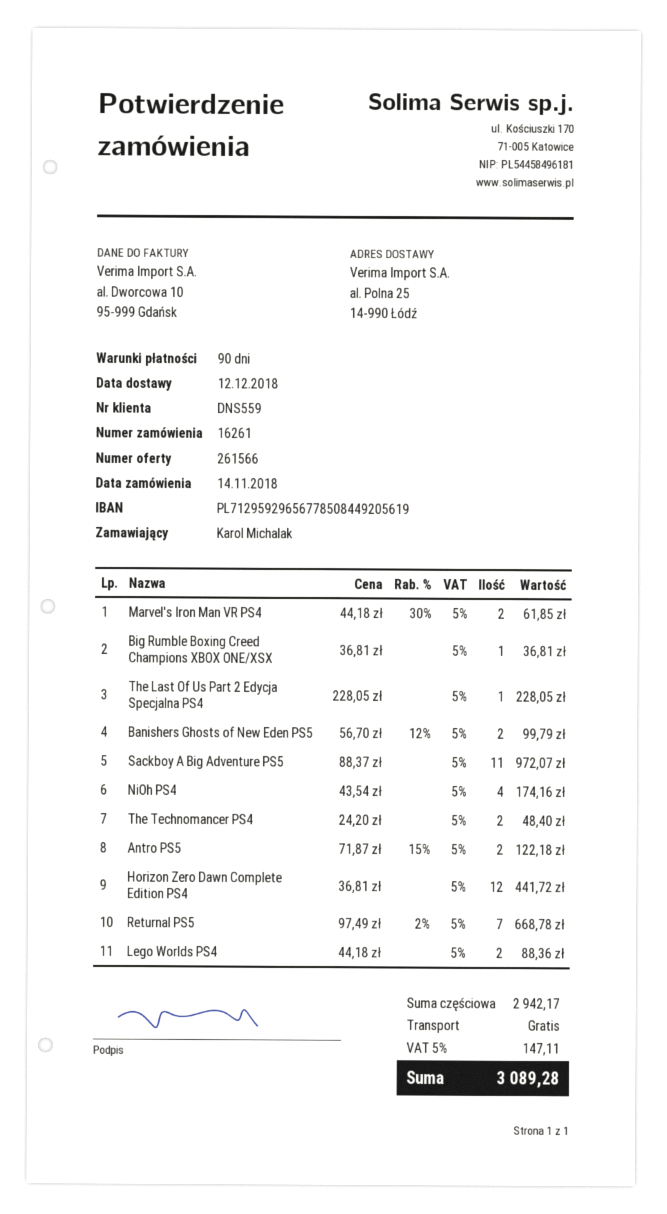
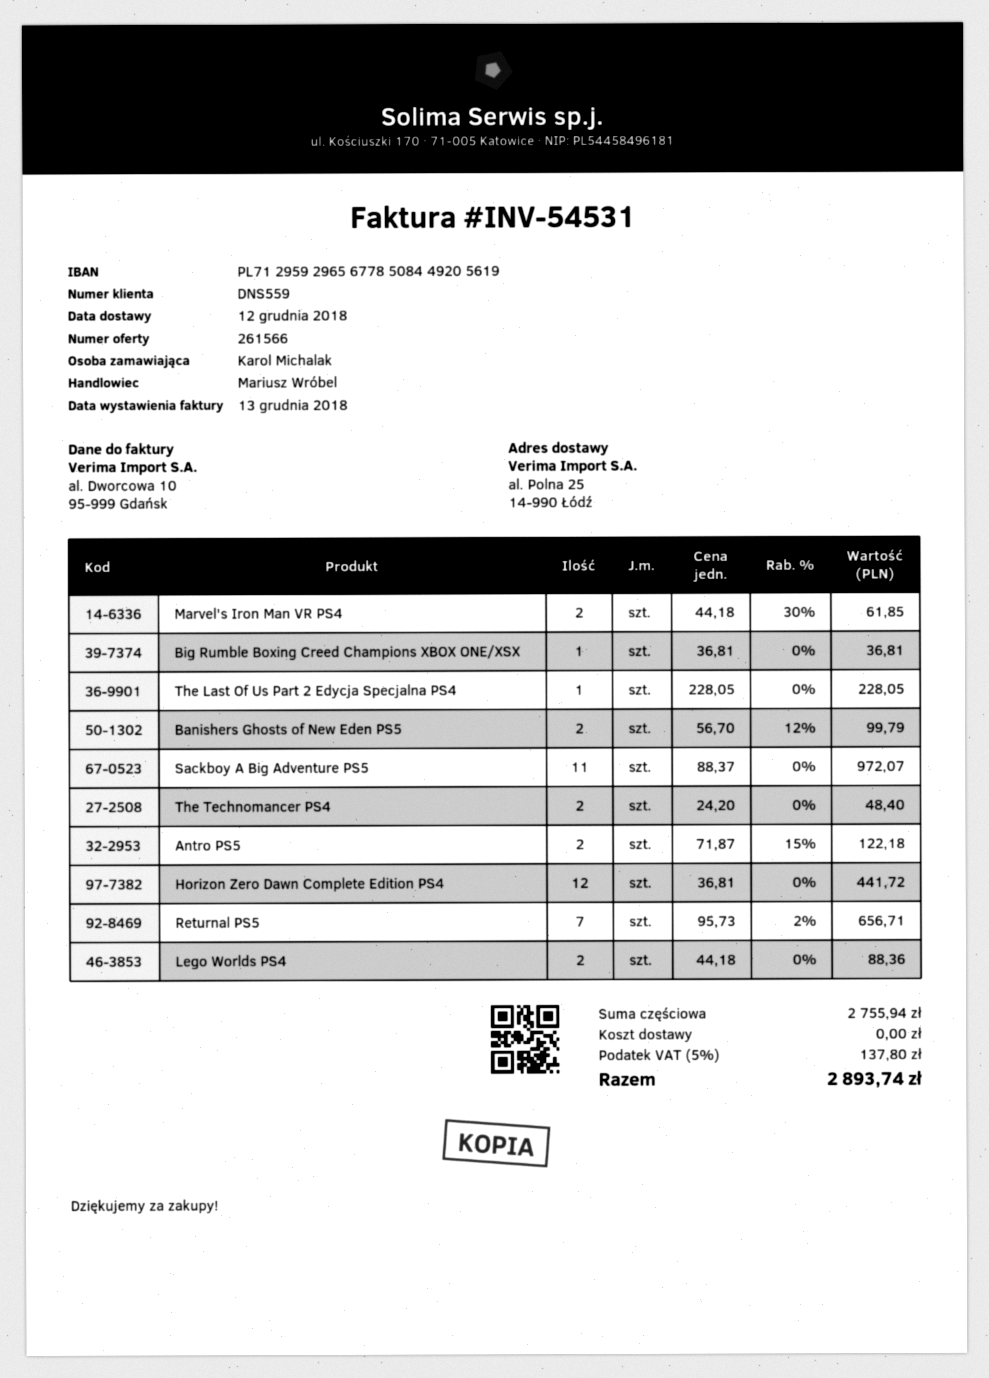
NiOh PS4: 4 x 43.54 = 174.16 -> none
Returnal PS5: 7 x 97.49 - 2% = 668.78 -> 7 x 95.73 - 2% = 656.71
subtotal: 2942.17 -> 2755.94
tax: 5% = 147.11 -> 5% = 137.80
total: 3089.28 -> 2893.74

